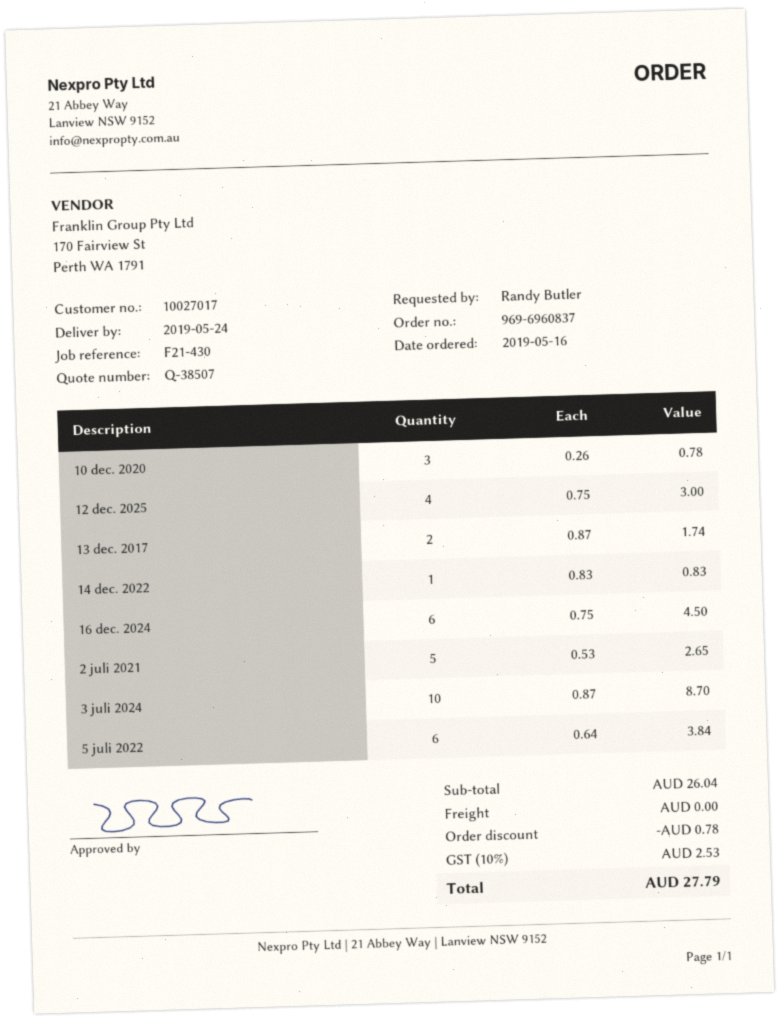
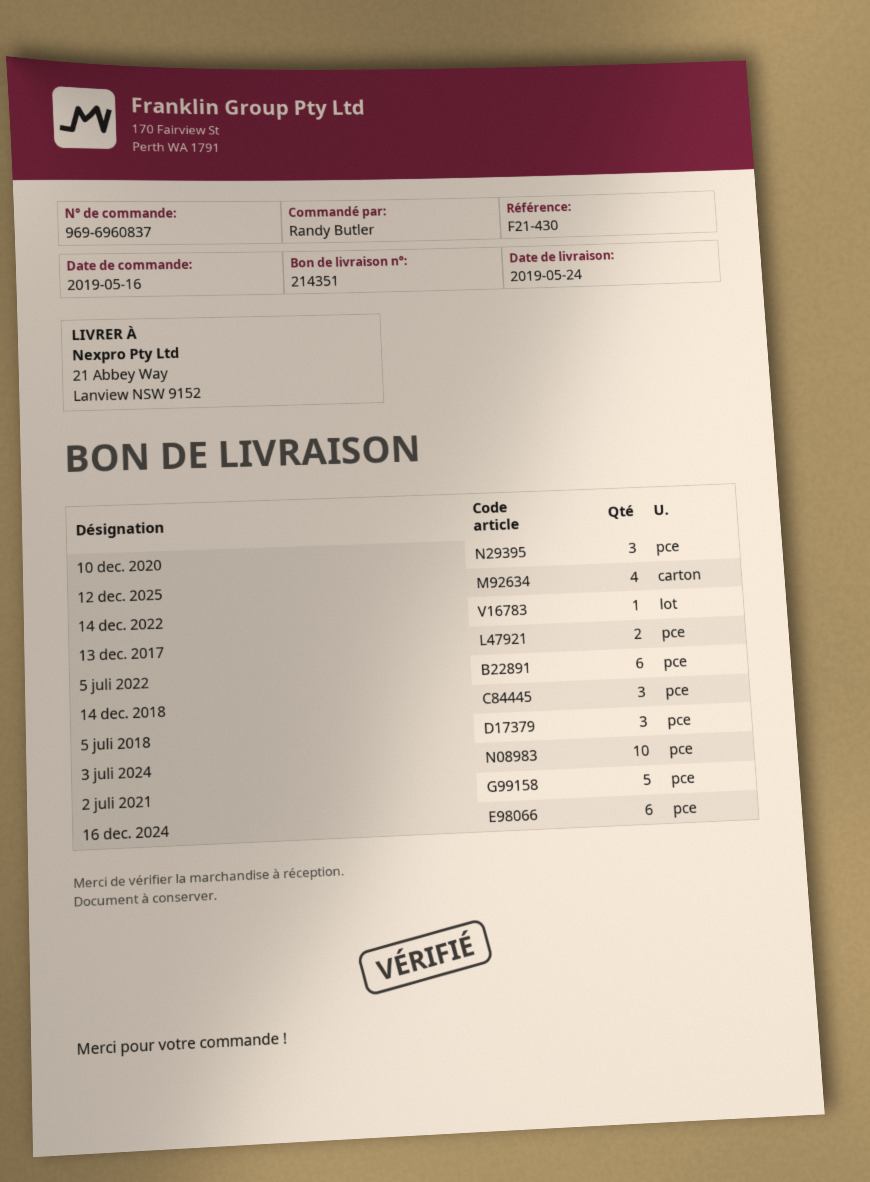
14 dec. 2018: none -> 3
5 juli 2018: none -> 3

